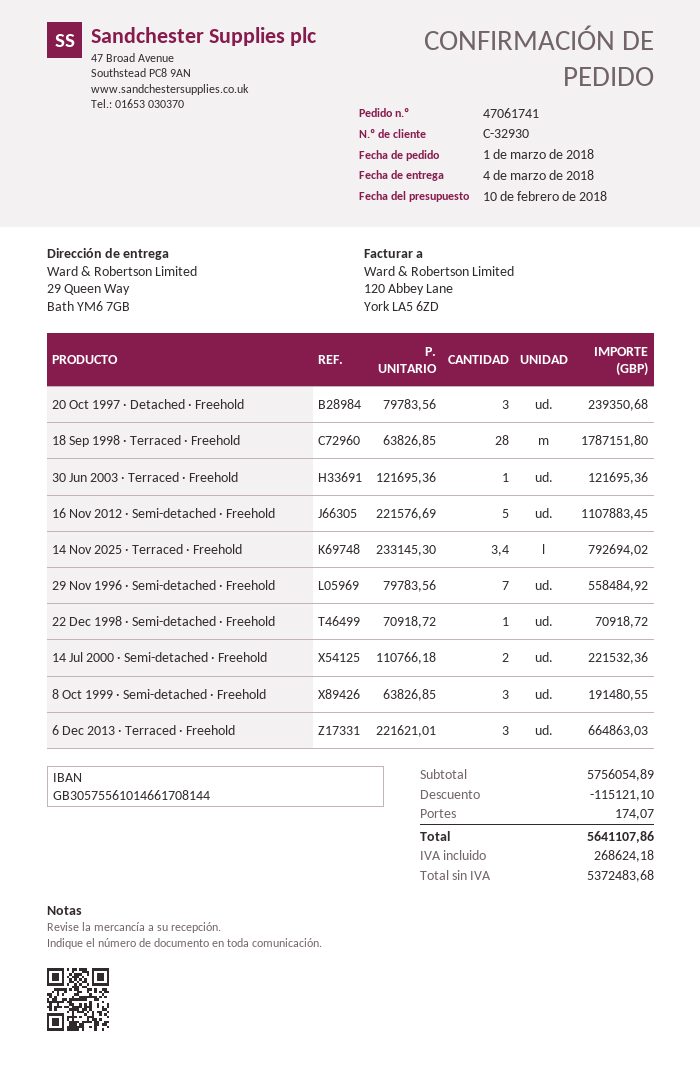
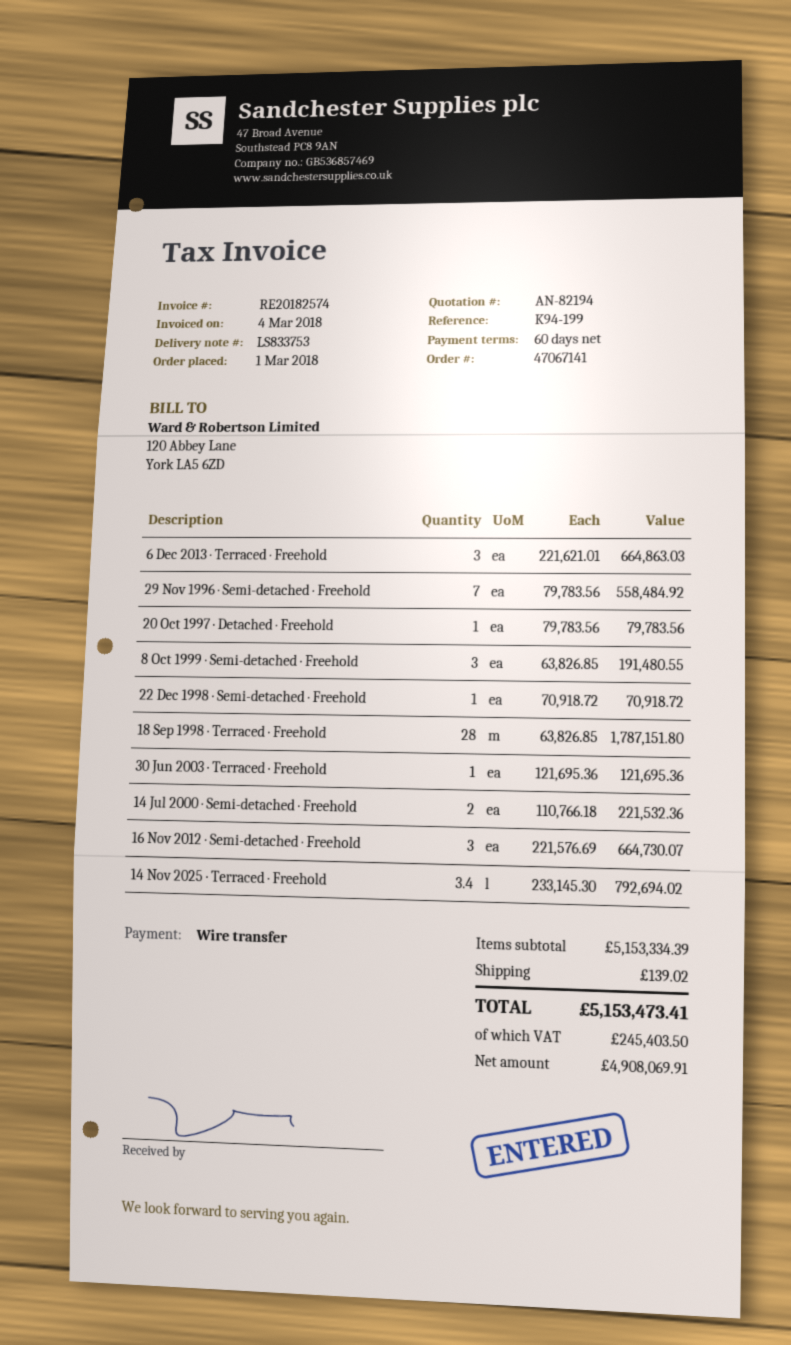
order number: 47061741 -> 47067141
20 Oct 1997 · Detached · Freehold: 3 x 79783.56 = 239350.68 -> 1 x 79783.56 = 79783.56
16 Nov 2012 · Semi-detached · Freehold: 5 x 221576.69 = 1107883.45 -> 3 x 221576.69 = 664730.07
subtotal: 5756054.89 -> 5153334.39
discount: 115121.10 -> none
shipping: 174.07 -> 139.02
net: 5372483.68 -> 4908069.91
tax: 268624.18 -> 245403.50
total: 5641107.86 -> 5153473.41

